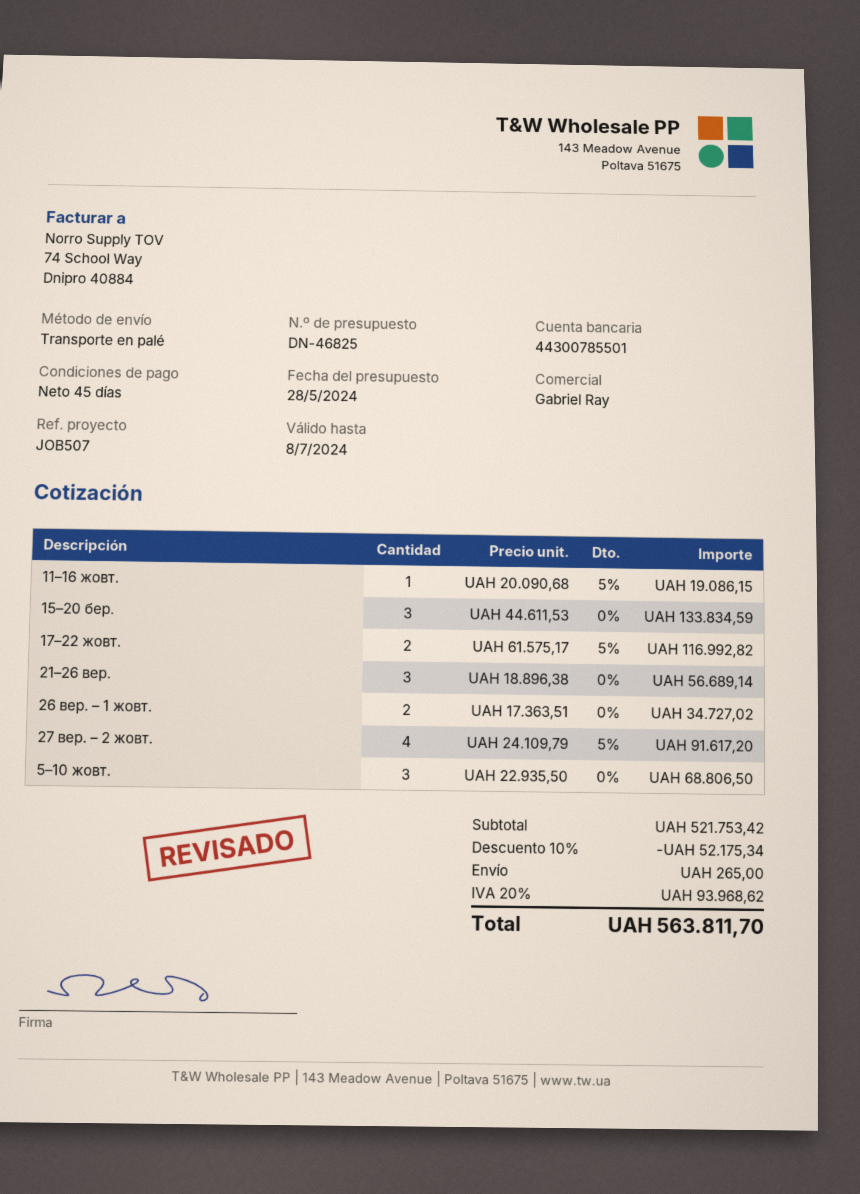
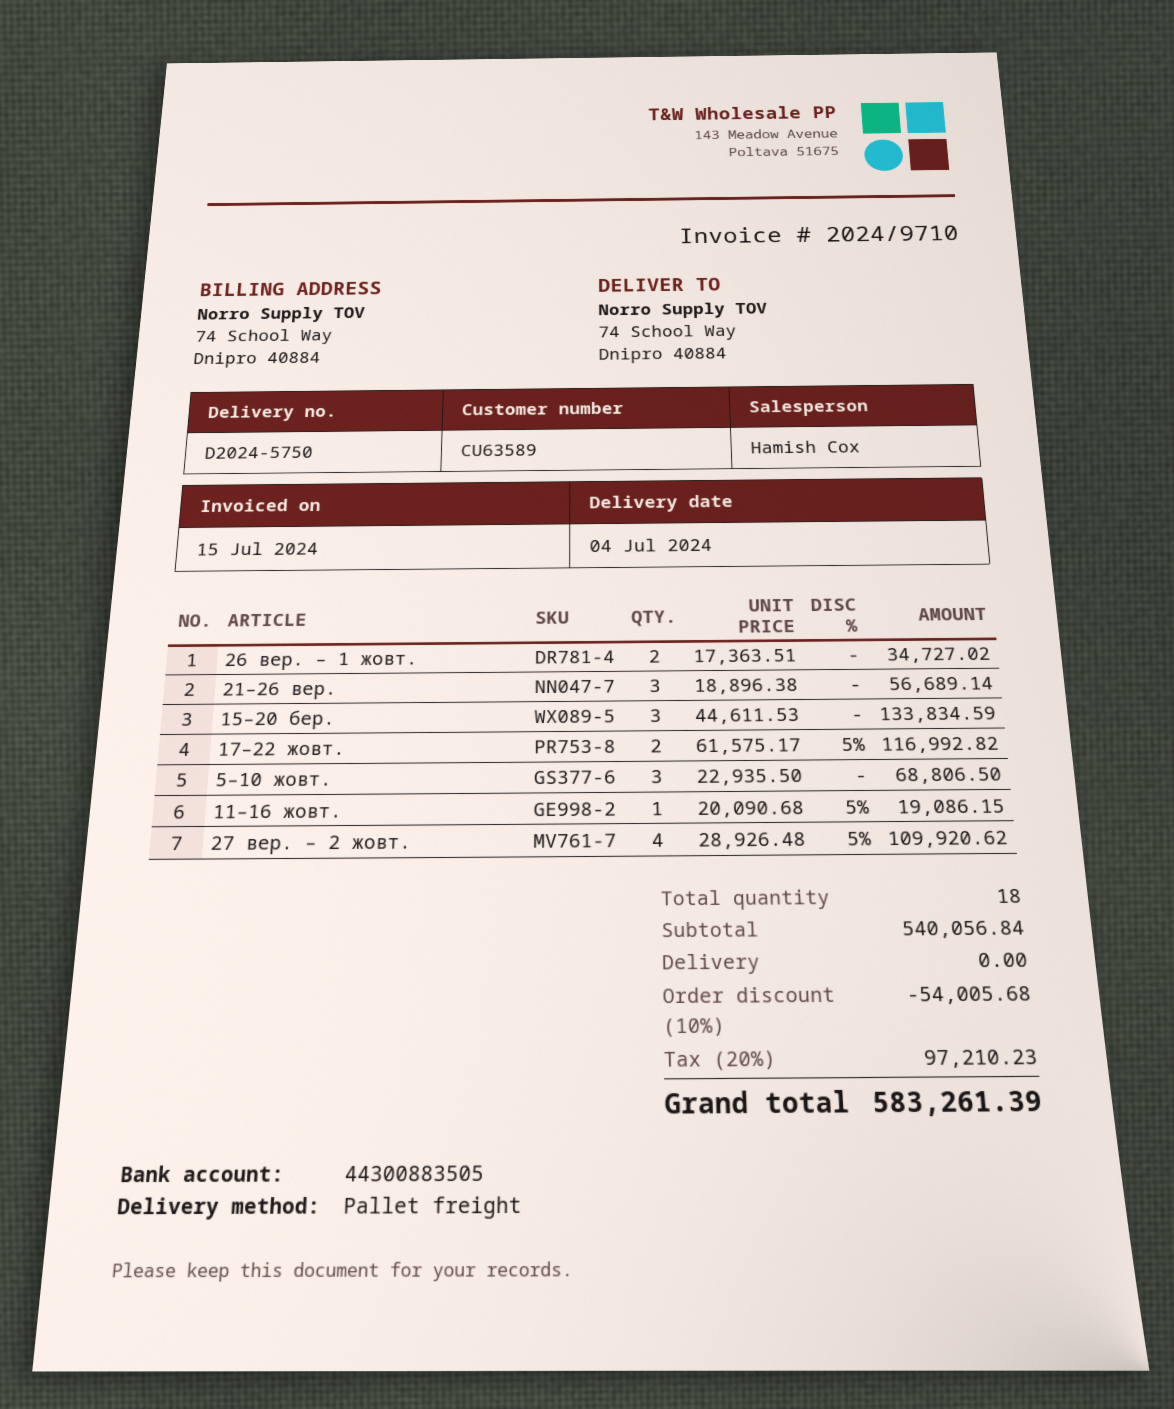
sales rep: Gabriel Ray -> Hamish Cox
bank account: 44300785501 -> 44300883505
27 вер. – 2 жовт.: 4 x 24109.79 - 5% = 91617.20 -> 4 x 28926.48 - 5% = 109920.62
subtotal: 521753.42 -> 540056.84
discount: 10% = 52175.34 -> 10% = 54005.68
shipping: 265.00 -> 0.00
tax: 20% = 93968.62 -> 20% = 97210.23
total: 563811.70 -> 583261.39

